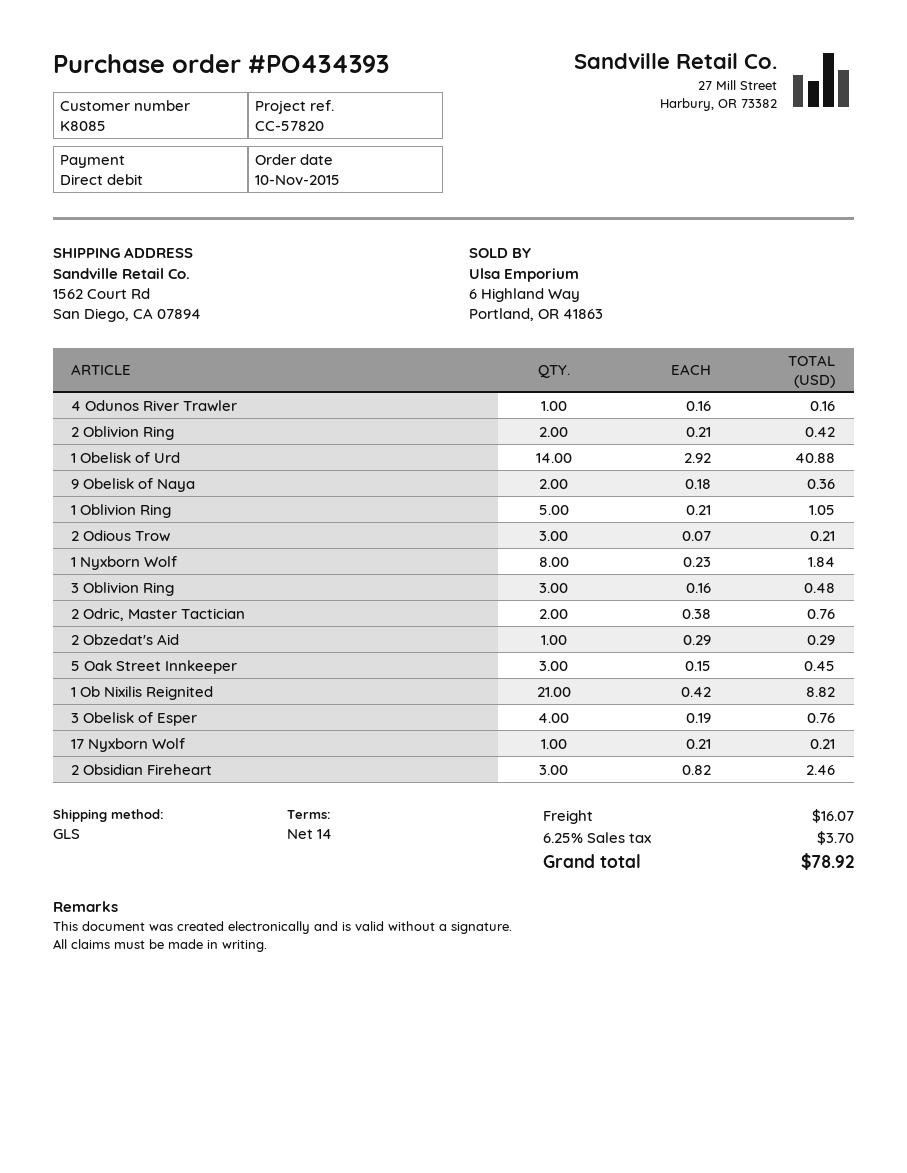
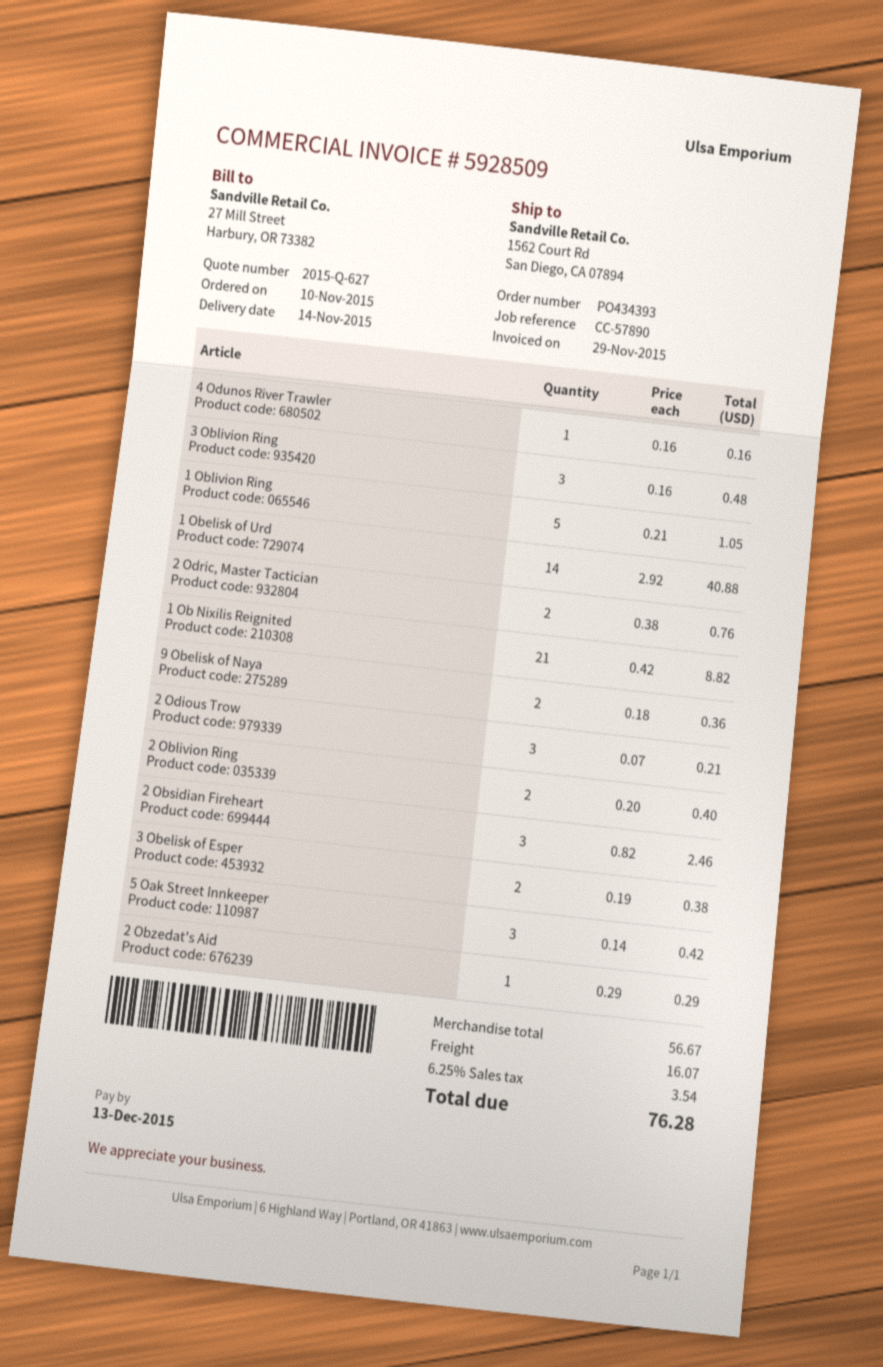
reference: CC-57820 -> CC-57890
2 Oblivion Ring: 2 x 0.21 = 0.42 -> 2 x 0.20 = 0.40
1 Nyxborn Wolf: 8 x 0.23 = 1.84 -> none
5 Oak Street Innkeeper: 3 x 0.15 = 0.45 -> 3 x 0.14 = 0.42
3 Obelisk of Esper: 4 x 0.19 = 0.76 -> 2 x 0.19 = 0.38
17 Nyxborn Wolf: 1 x 0.21 = 0.21 -> none
tax: 6.25% = 3.70 -> 6.25% = 3.54
total: 78.92 -> 76.28

